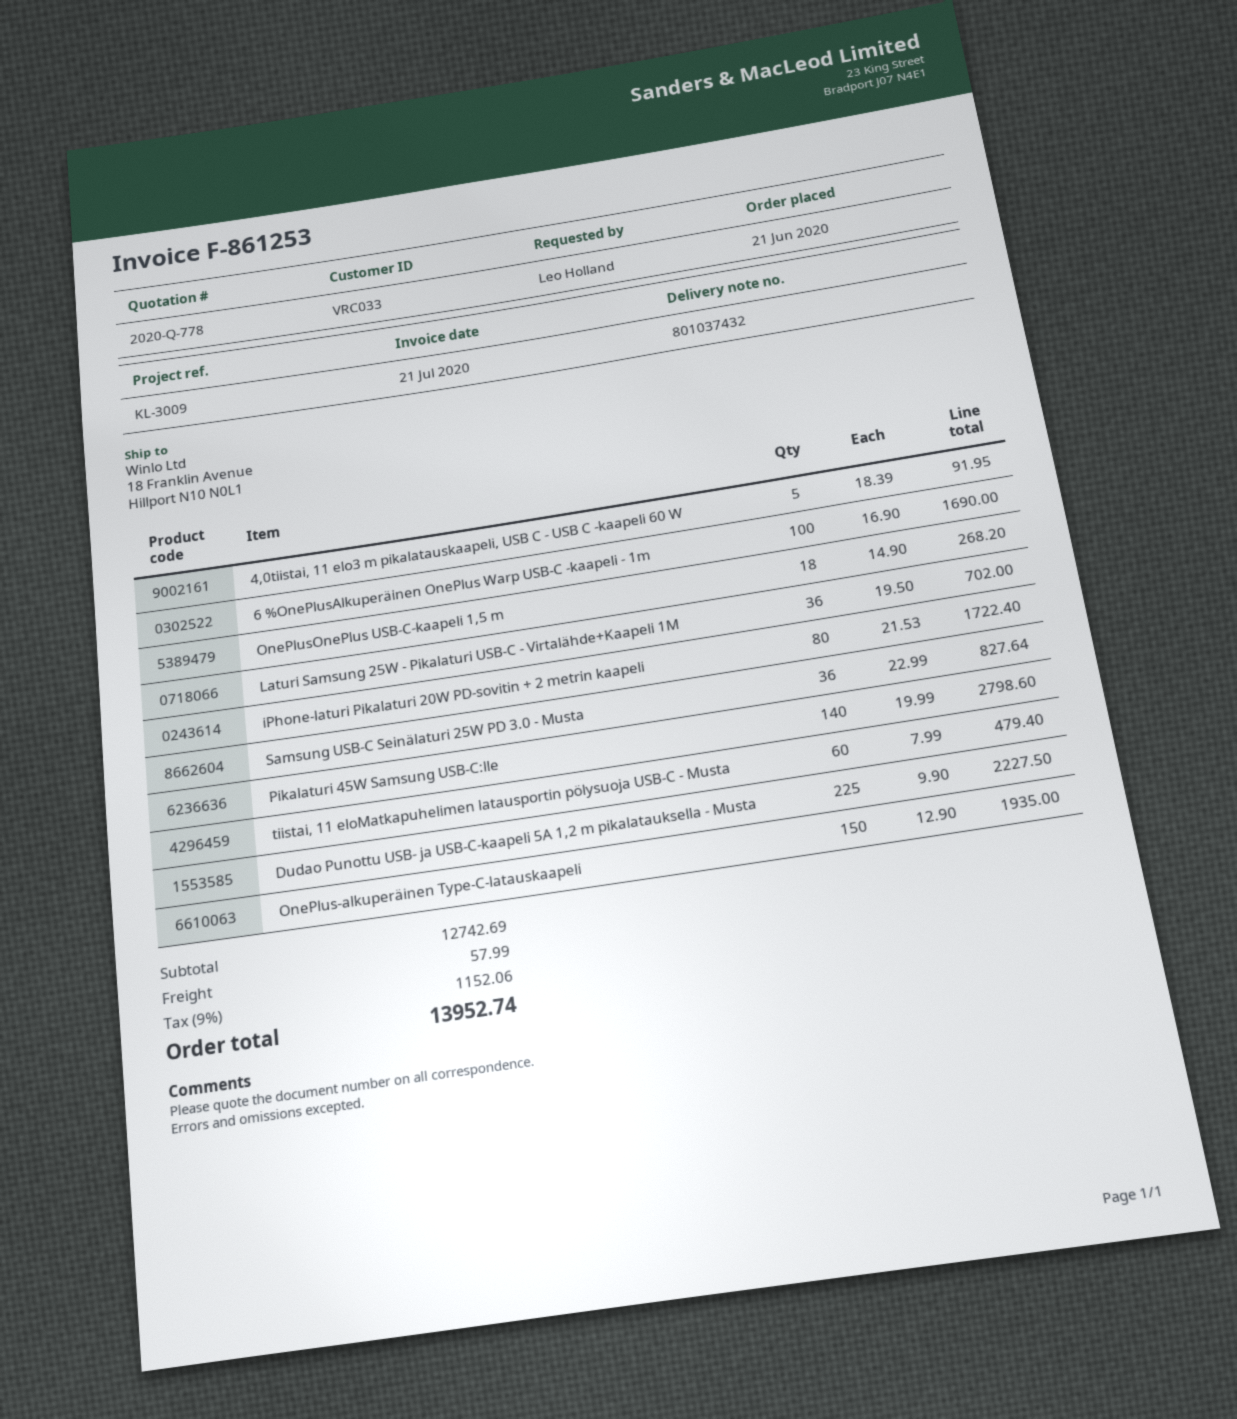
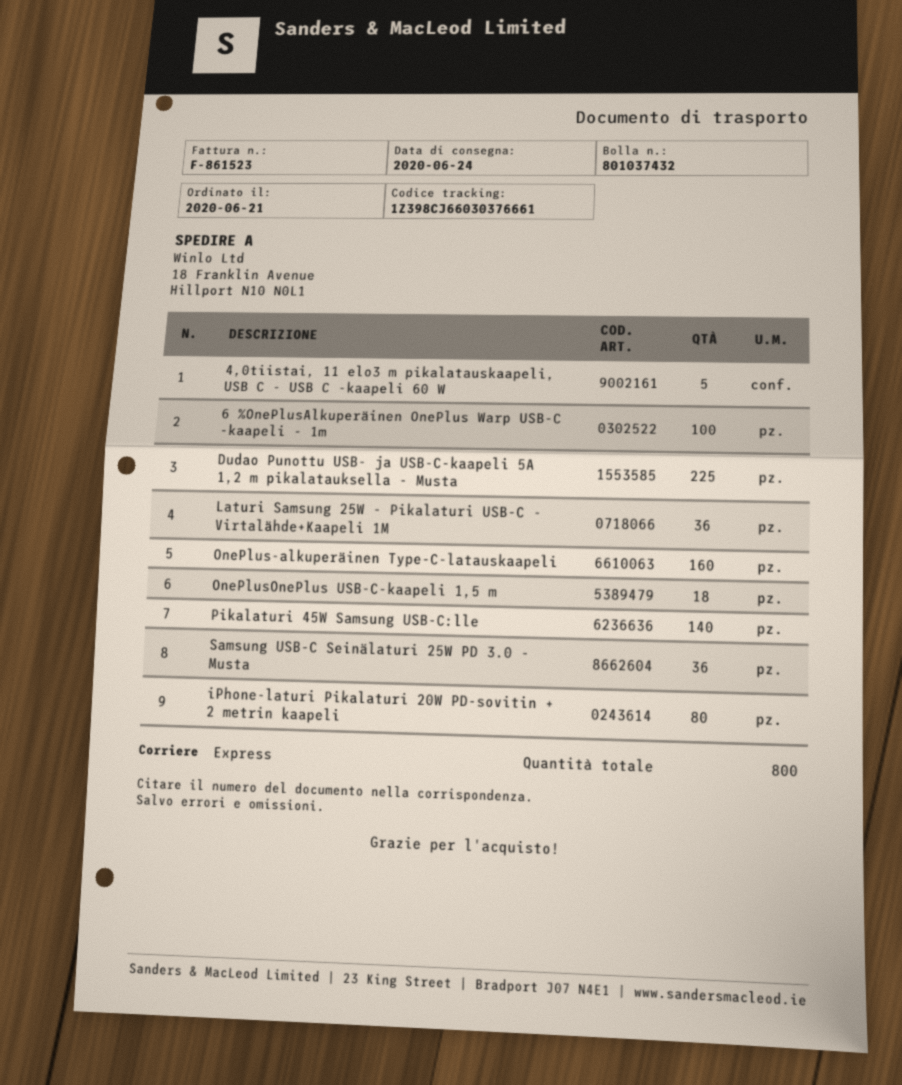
invoice number: F-861253 -> F-861523
tiistai, 11 eloMatkapuhelimen latausportin pölysuoja USB-C - Musta: 60 -> none
OnePlus-alkuperäinen Type-C-latauskaapeli: 150 -> 160

